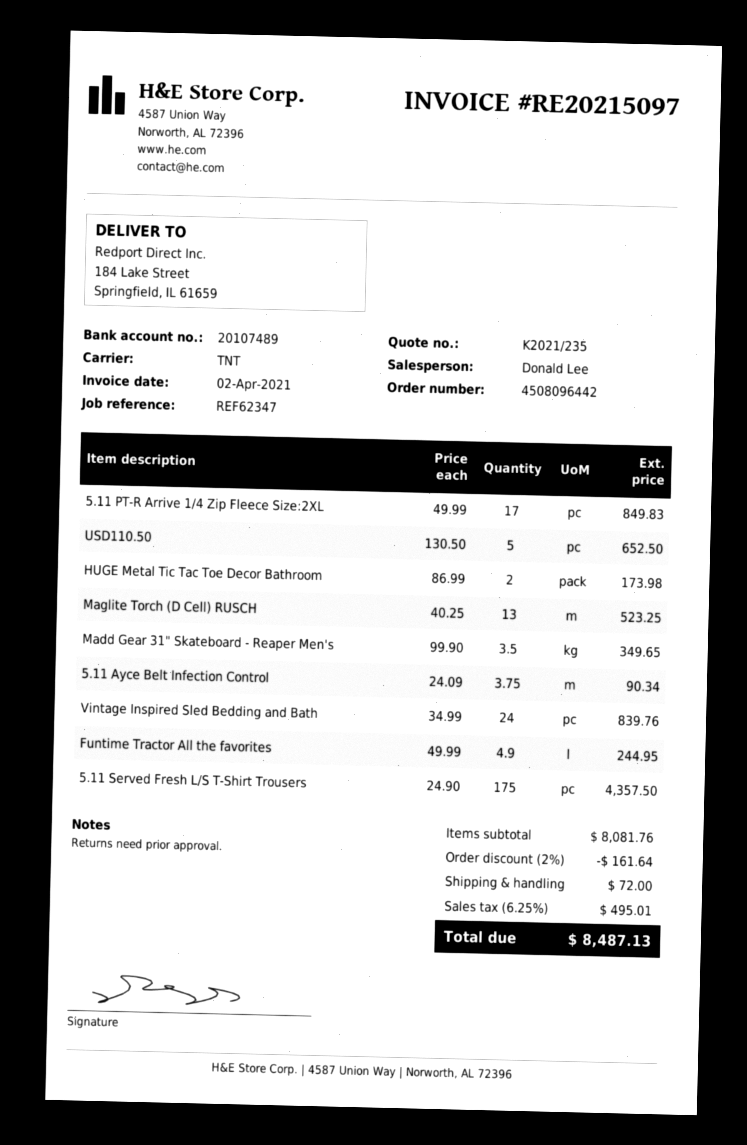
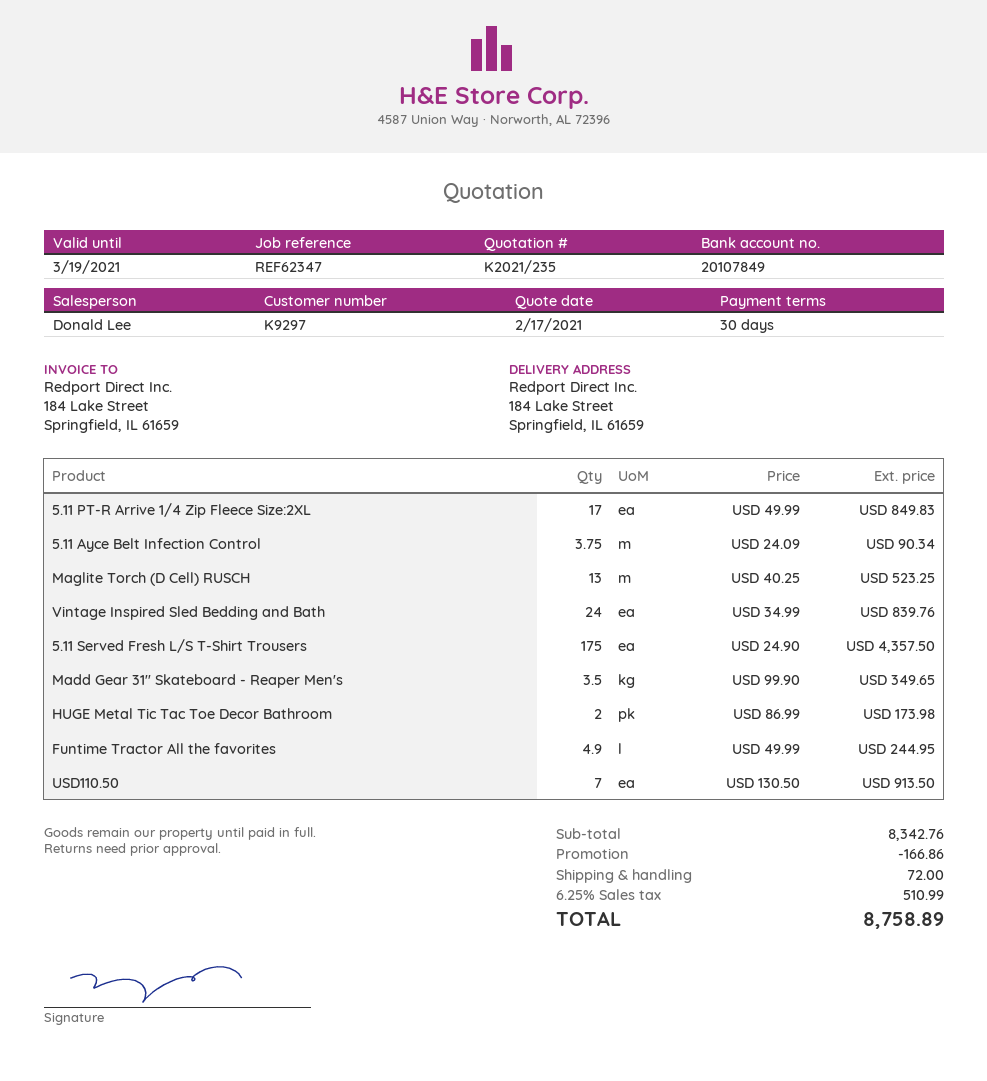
bank account: 20107489 -> 20107849
USD110.50: 5 x 130.50 = 652.50 -> 7 x 130.50 = 913.50
subtotal: 8081.76 -> 8342.76
discount: 161.64 -> 166.86
tax: 6.25% = 495.01 -> 6.25% = 510.99
total: 8487.13 -> 8758.89

